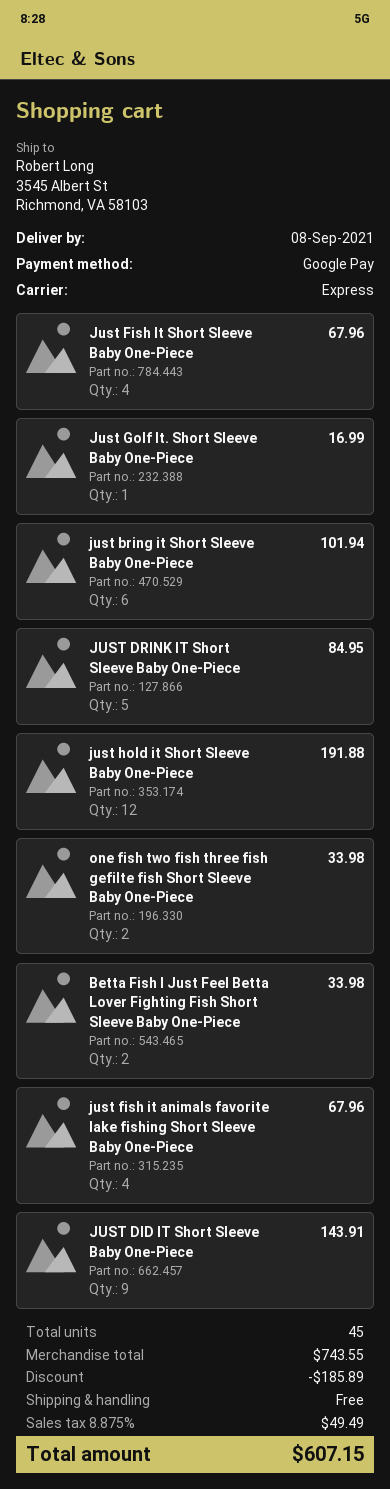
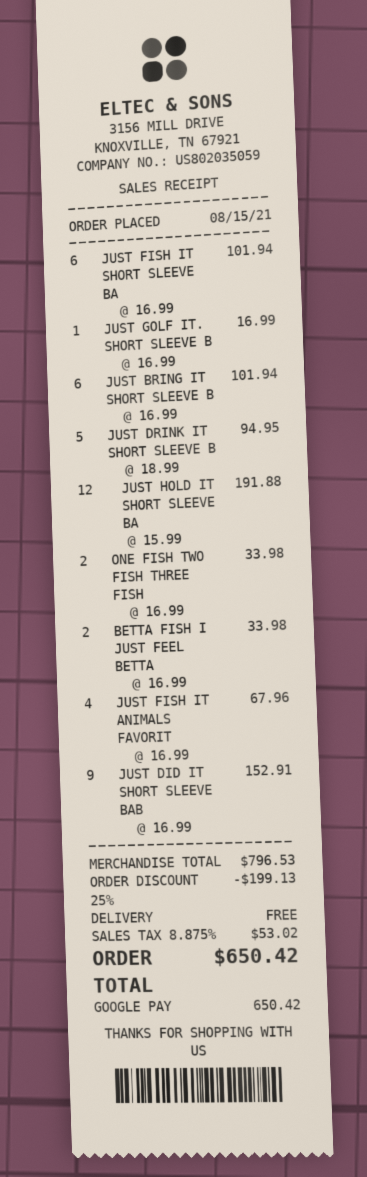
Just Fish It Short Sleeve Baby One-Piece: 4 for 67.96 -> 6 for 101.94
JUST DRINK IT Short Sleeve Baby One-Piece: 5 for 84.95 -> 5 for 94.95
JUST DID IT Short Sleeve Baby One-Piece: 9 for 143.91 -> 9 for 152.91
subtotal: 743.55 -> 796.53
discount: 185.89 -> 199.13
tax: 8.875% = 49.49 -> 8.875% = 53.02
total: 607.15 -> 650.42

